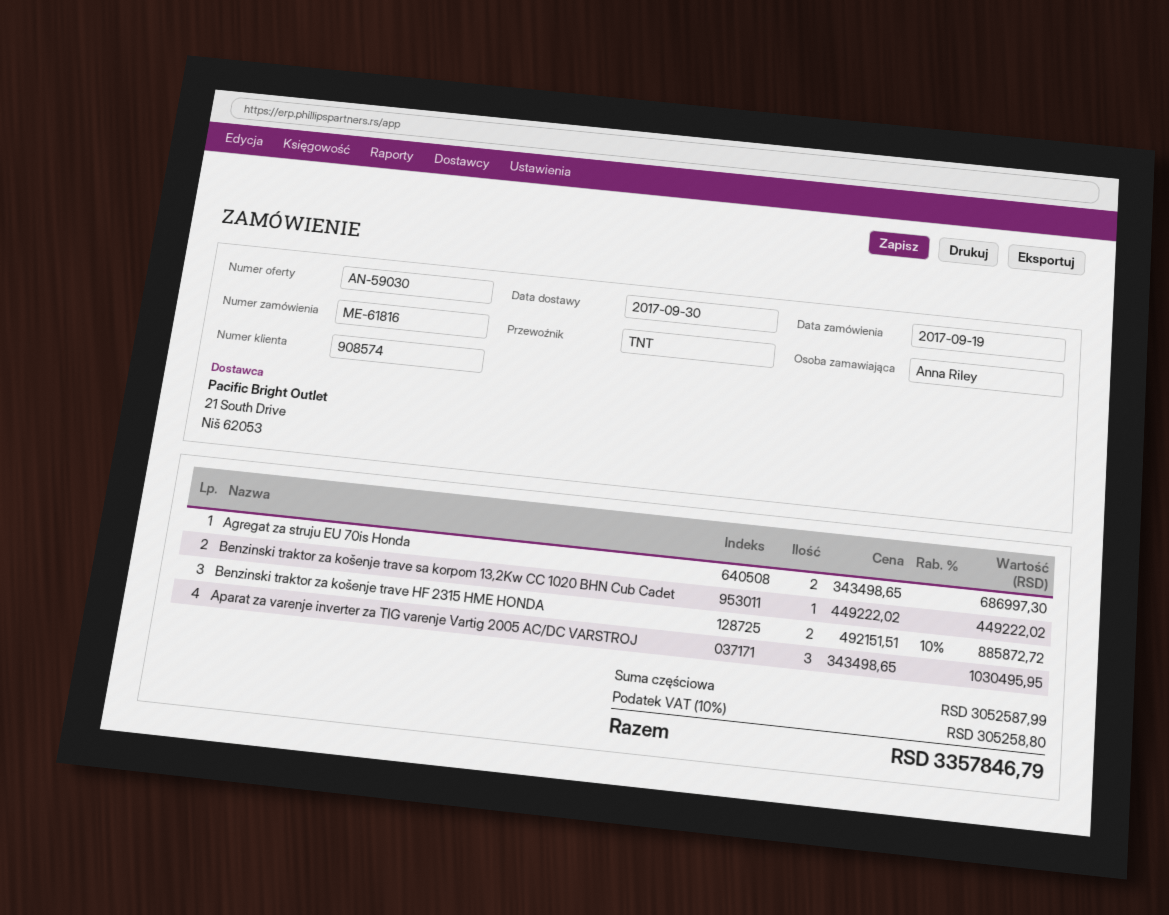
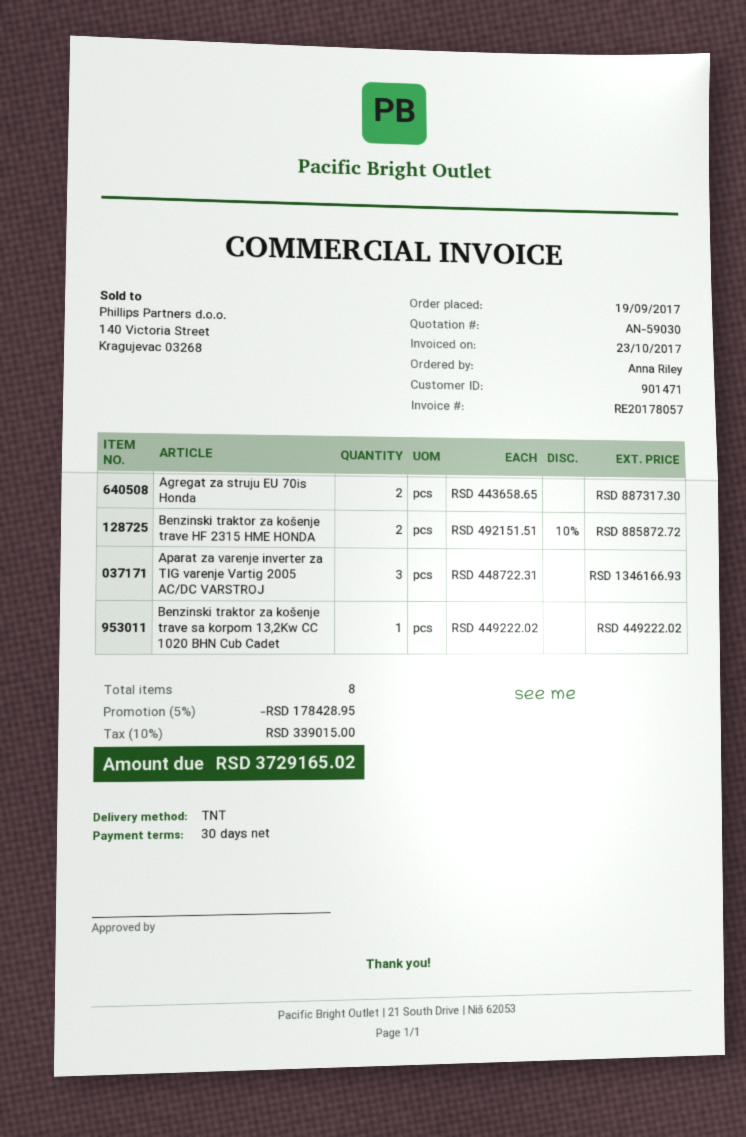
customer number: 908574 -> 901471
Agregat za struju EU 70is Honda: 2 x 343498.65 = 686997.30 -> 2 x 443658.65 = 887317.30
Aparat za varenje inverter za TIG varenje Vartig 2005 AC/DC VARSTROJ: 3 x 343498.65 = 1030495.95 -> 3 x 448722.31 = 1346166.93
discount: none -> 5% = 178428.95
tax: 10% = 305258.80 -> 10% = 339015.00
total: 3357846.79 -> 3729165.02

